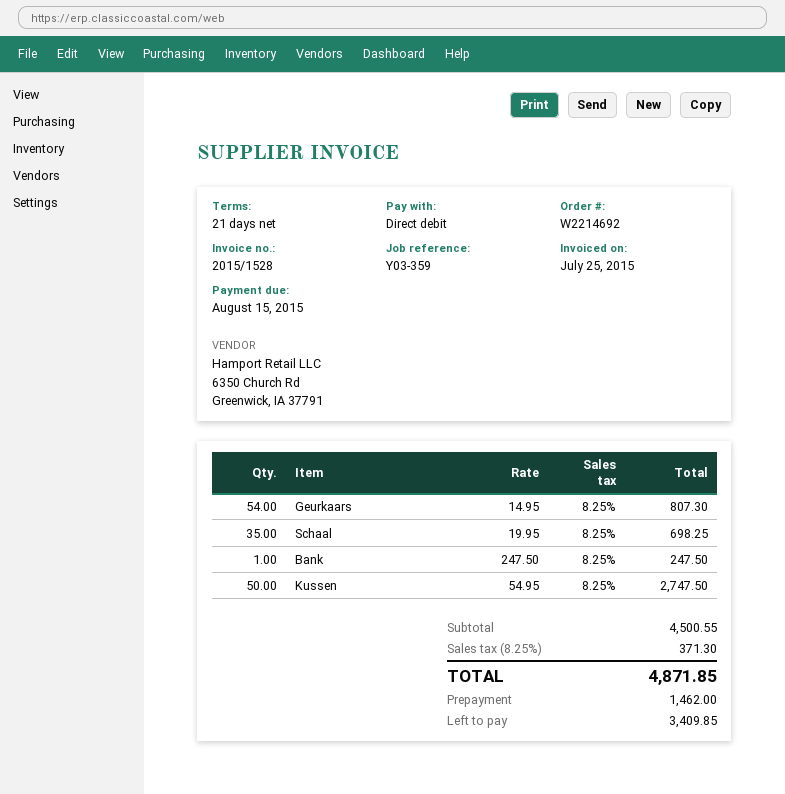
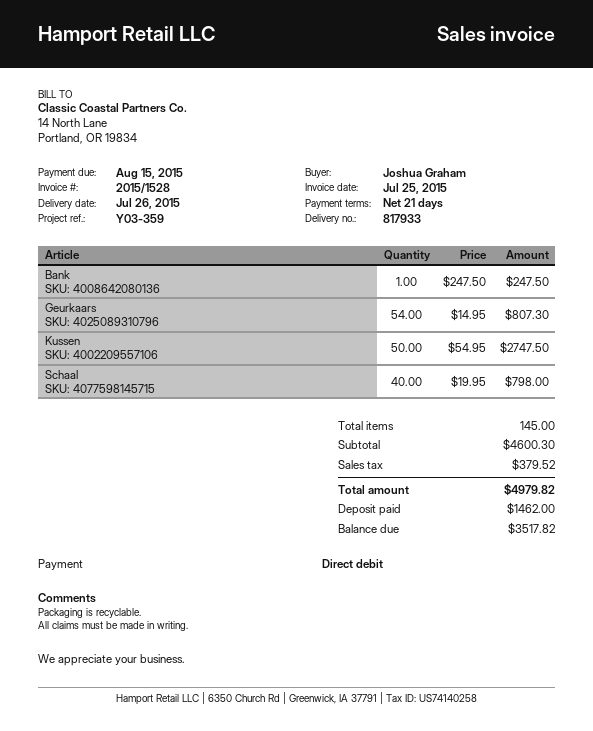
Schaal: 35 x 19.95 = 698.25 -> 40 x 19.95 = 798.00
subtotal: 4500.55 -> 4600.30
tax: 371.30 -> 379.52
total: 4871.85 -> 4979.82
balance: 3409.85 -> 3517.82

